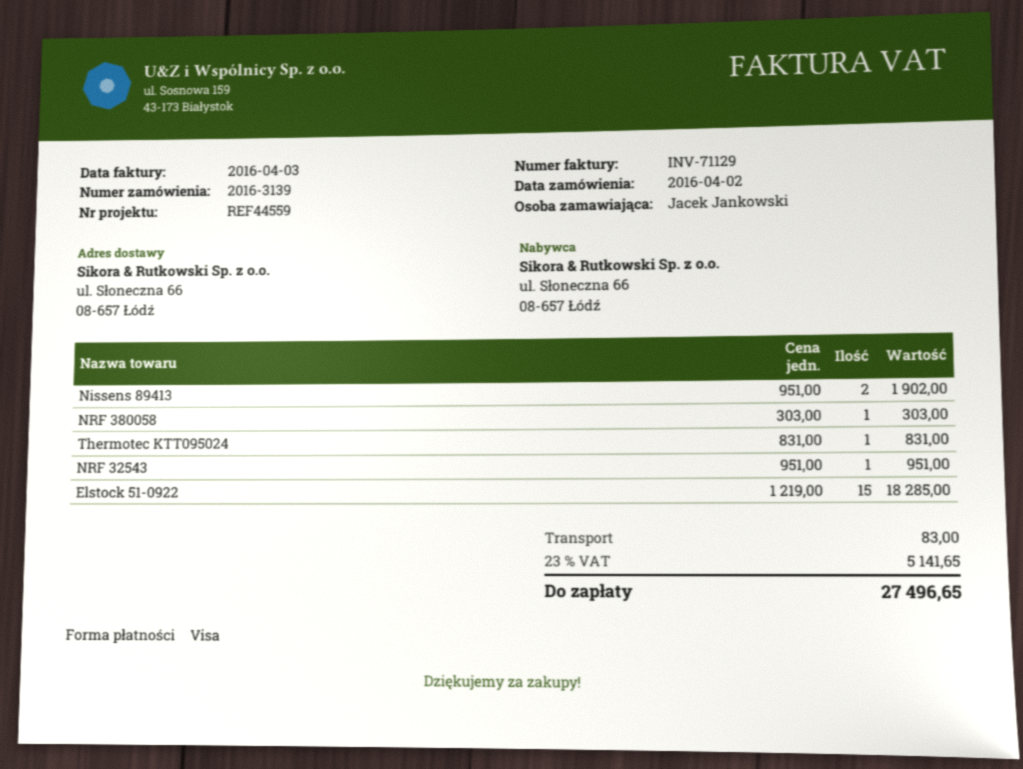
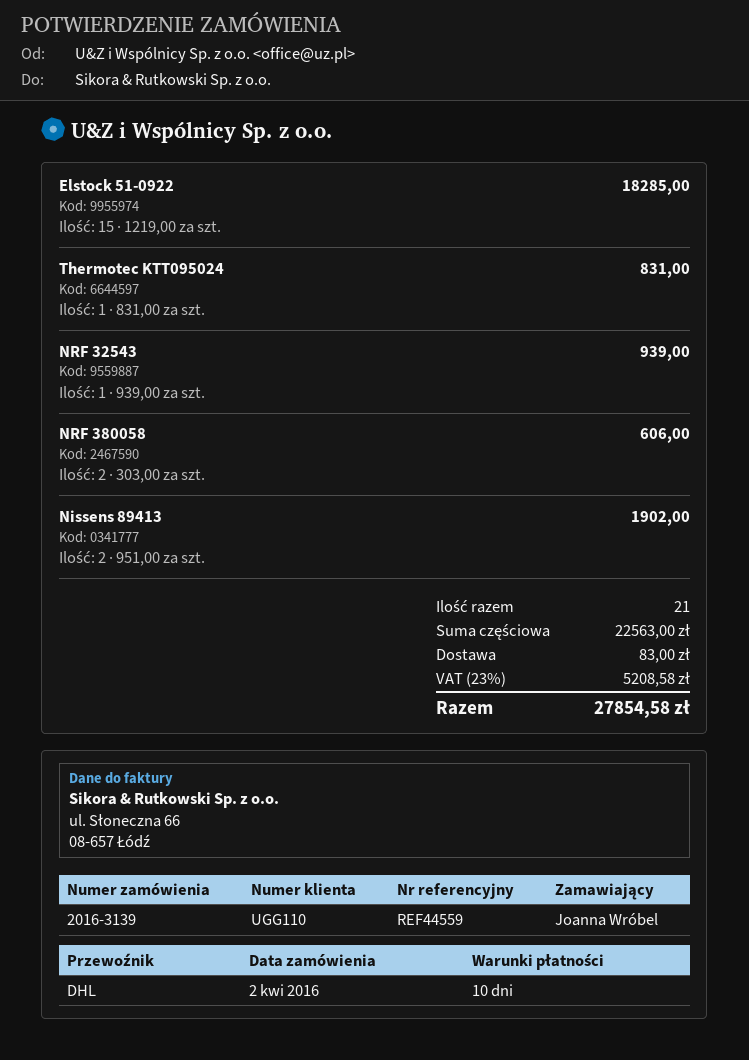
ordered by: Jacek Jankowski -> Joanna Wróbel
NRF 380058: 1 x 303.00 = 303.00 -> 2 x 303.00 = 606.00
NRF 32543: 1 x 951.00 = 951.00 -> 1 x 939.00 = 939.00
tax: 23% = 5141.65 -> 23% = 5208.58
total: 27496.65 -> 27854.58

